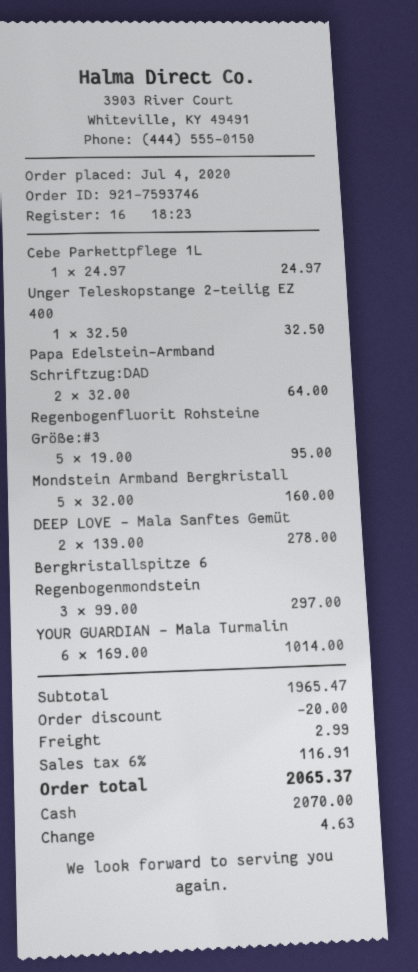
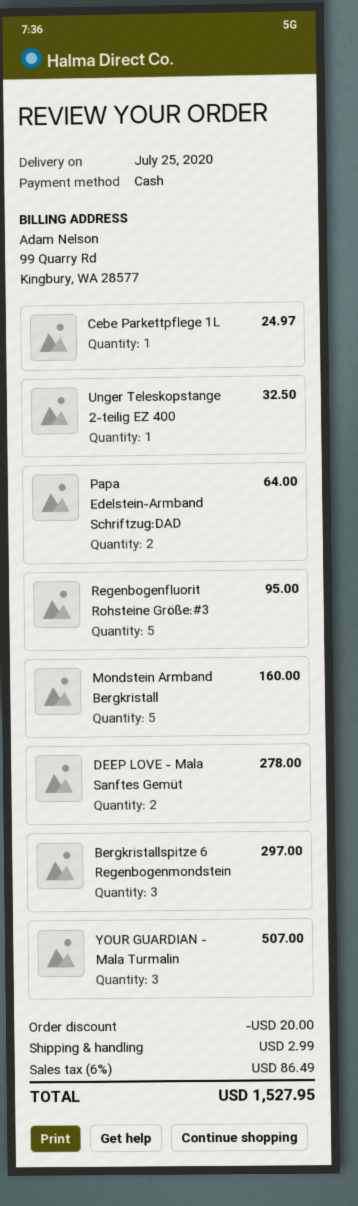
YOUR GUARDIAN - Mala Turmalin: 6 for 1014.00 -> 3 for 507.00
tax: 6% = 116.91 -> 6% = 86.49
total: 2065.37 -> 1527.95

